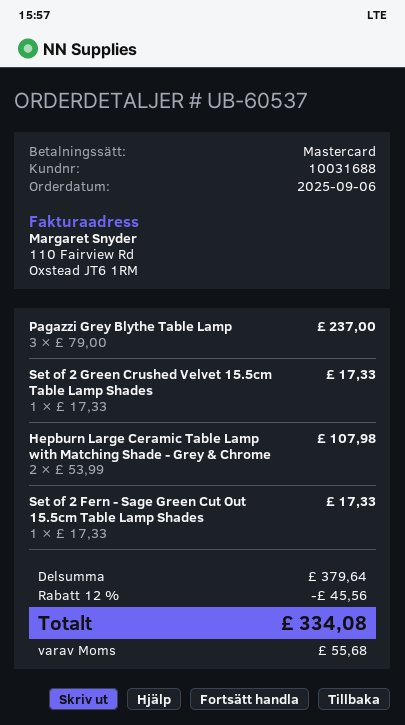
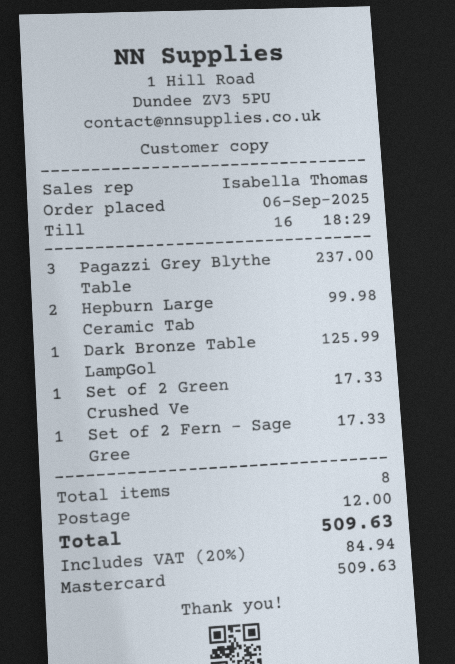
Hepburn Large Ceramic Table Lamp with Matching Shade - Grey & Chrome: 2 for 107.98 -> 2 for 99.98
Dark Bronze Table LampGol: none -> 1 for 125.99
discount: 12% = 45.56 -> none
shipping: none -> 12.00
tax: 55.68 -> 84.94
total: 334.08 -> 509.63

